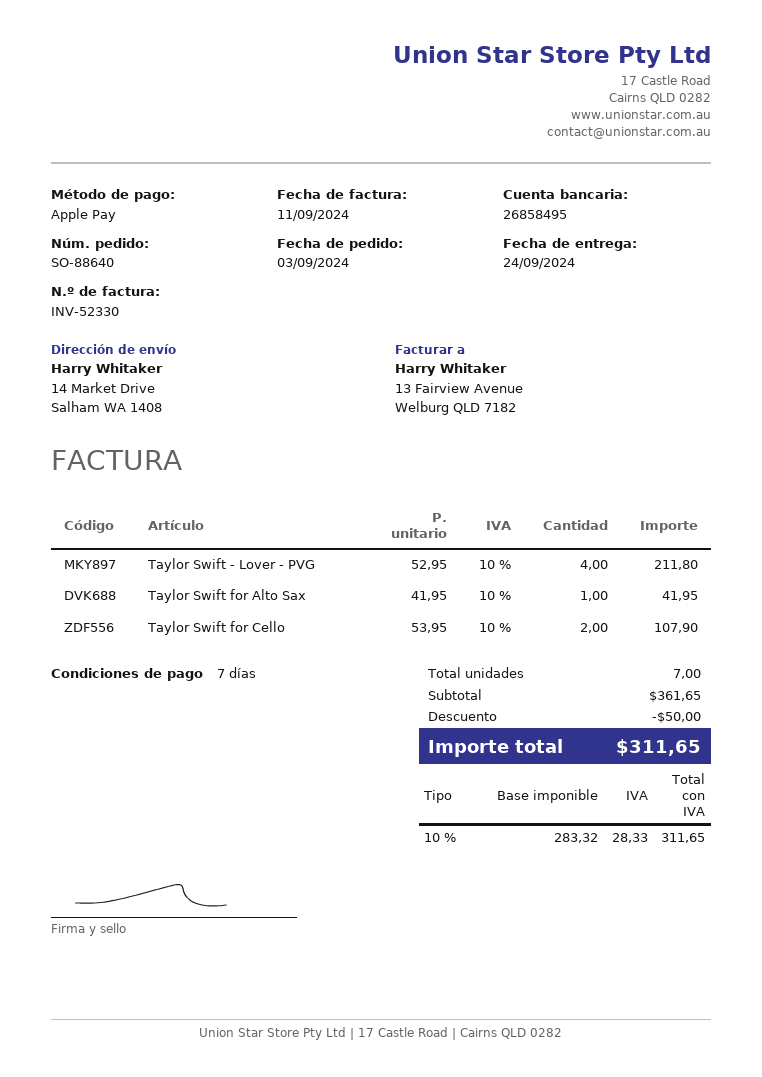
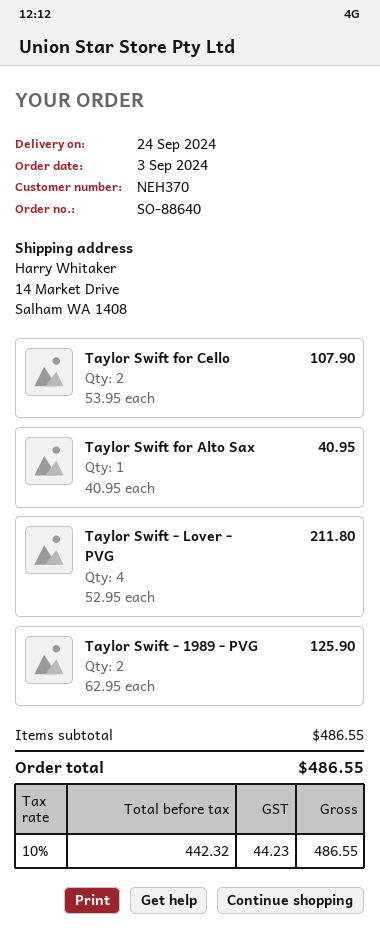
Taylor Swift for Alto Sax: 1 x 41.95 = 41.95 -> 1 x 40.95 = 40.95
Taylor Swift - 1989 - PVG: none -> 2 x 62.95 = 125.90
subtotal: 361.65 -> 486.55
discount: 50.00 -> none
net: 283.32 -> 442.32
tax: 10% = 28.33 -> 10% = 44.23
total: 311.65 -> 486.55

